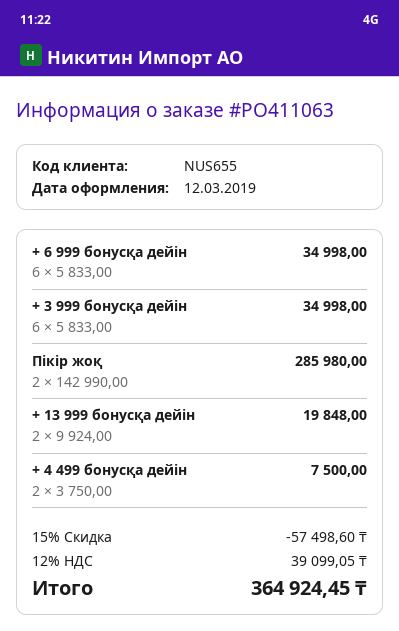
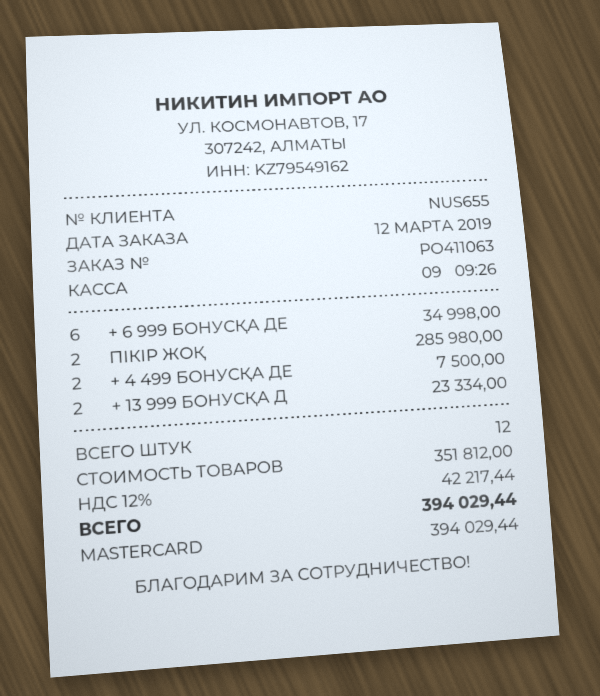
+ 3 999 бонусқа дейін: 6 for 34998.00 -> none
+ 13 999 бонусқа дейін: 2 for 19848.00 -> 2 for 23334.00
discount: 15% = 57498.60 -> none
tax: 12% = 39099.05 -> 12% = 42217.44
total: 364924.45 -> 394029.44

